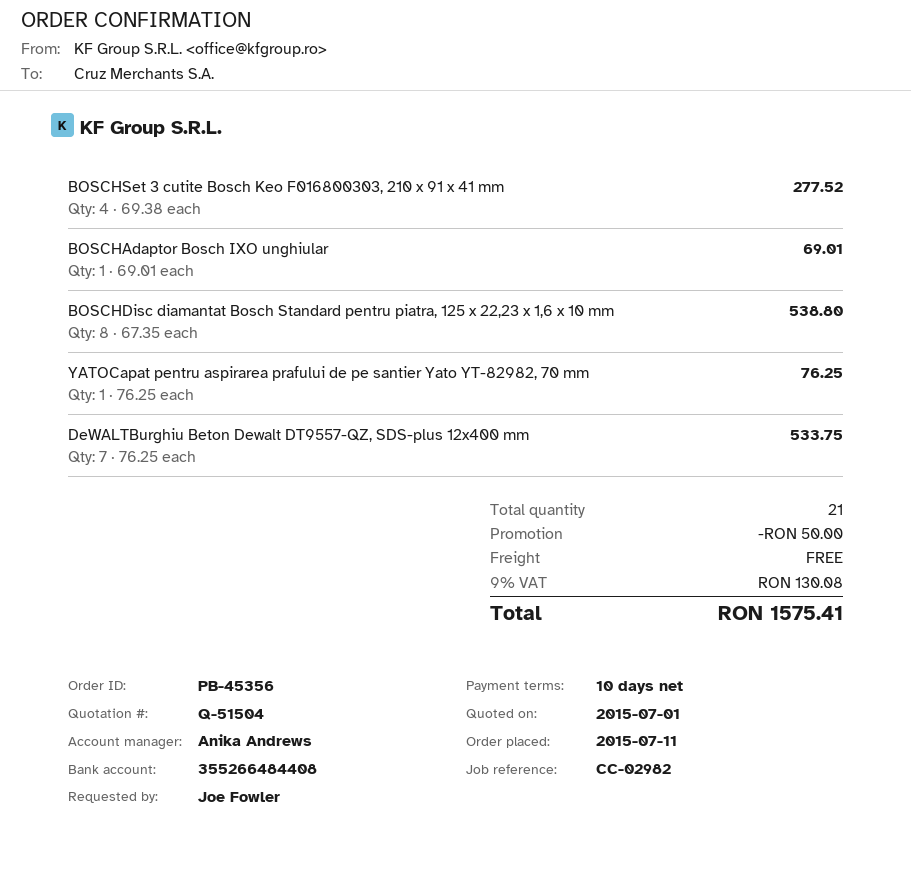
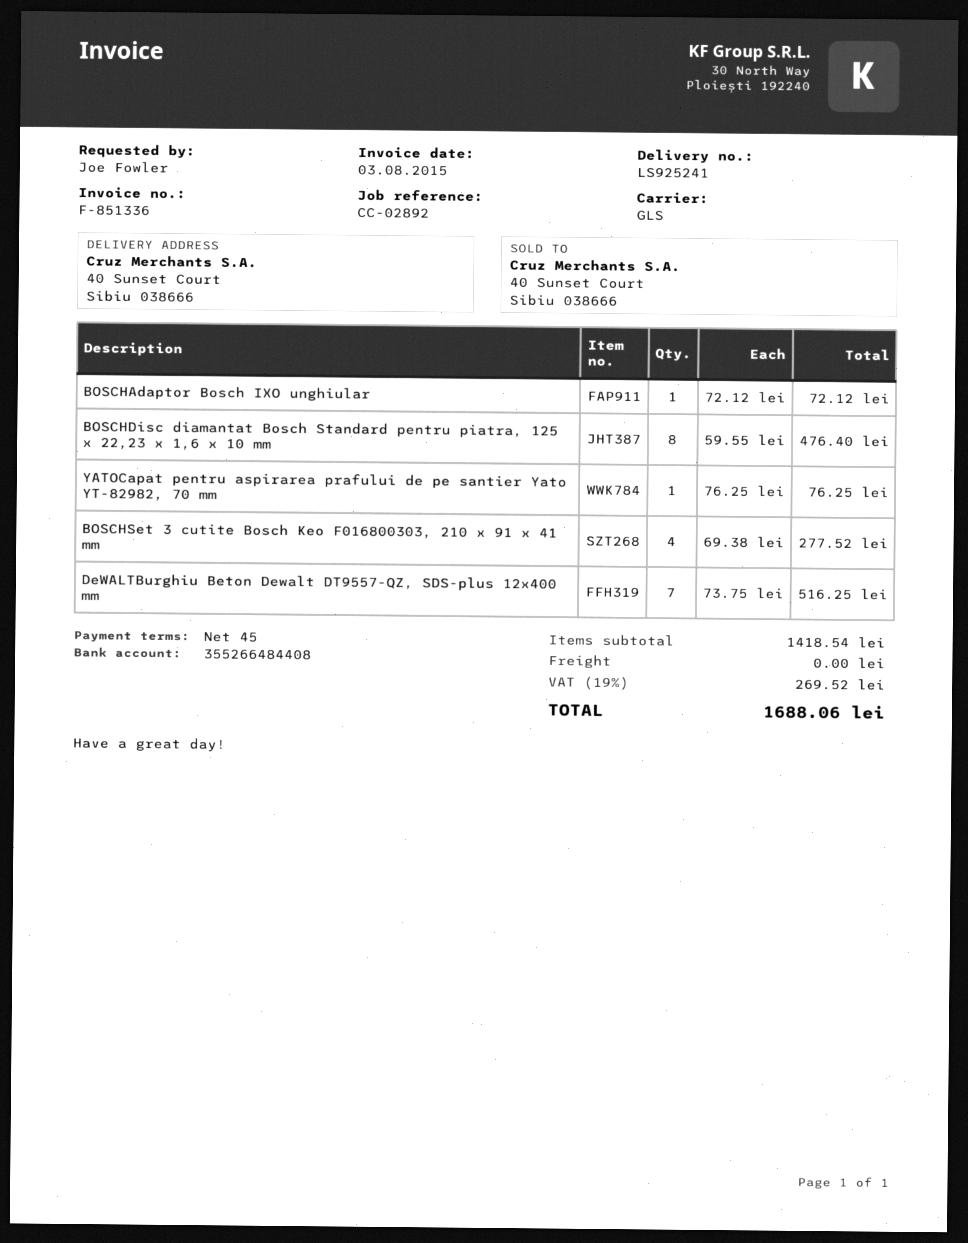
payment terms: 10 days -> 45 days
reference: CC-02982 -> CC-02892
BOSCHAdaptor Bosch IXO unghiular: 1 x 69.01 = 69.01 -> 1 x 72.12 = 72.12
BOSCHDisc diamantat Bosch Standard pentru piatra, 125 x 22,23 x 1,6 x 10 mm: 8 x 67.35 = 538.80 -> 8 x 59.55 = 476.40
DeWALTBurghiu Beton Dewalt DT9557-QZ, SDS-plus 12x400 mm: 7 x 76.25 = 533.75 -> 7 x 73.75 = 516.25
discount: 50.00 -> none
tax: 9% = 130.08 -> 19% = 269.52
total: 1575.41 -> 1688.06

